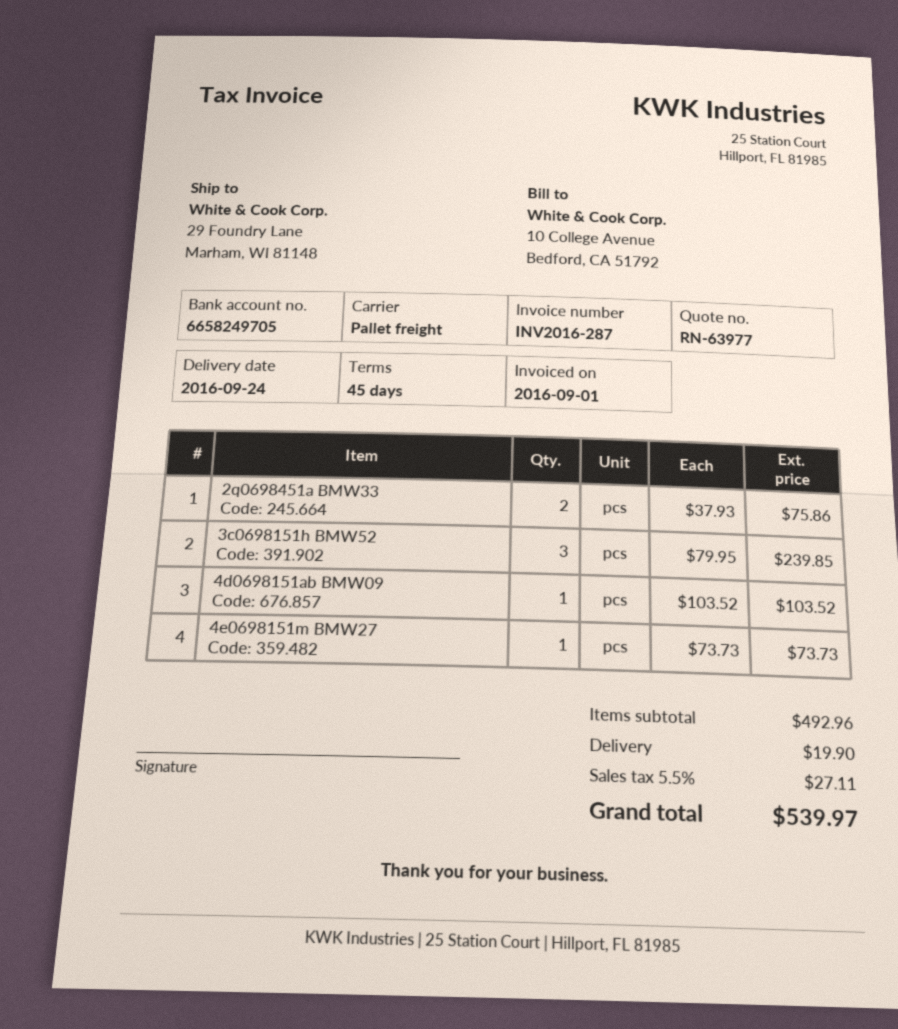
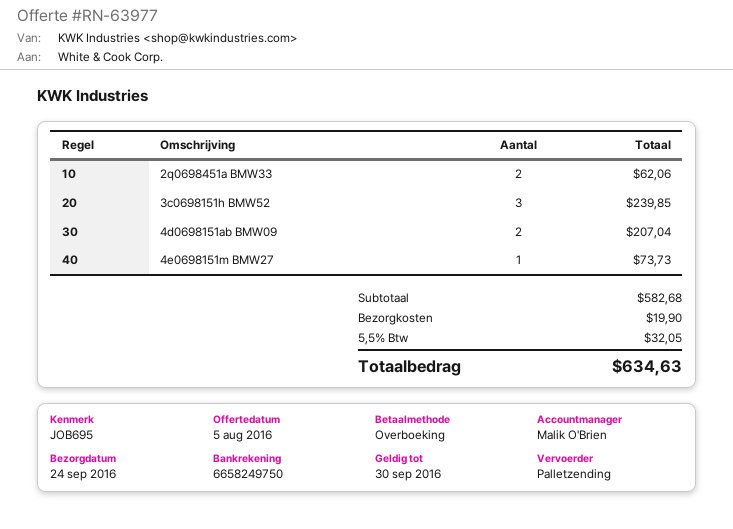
bank account: 6658249705 -> 6658249750
2q0698451a BMW33: 2 for 75.86 -> 2 for 62.06
4d0698151ab BMW09: 1 for 103.52 -> 2 for 207.04
subtotal: 492.96 -> 582.68
tax: 5.5% = 27.11 -> 5.5% = 32.05
total: 539.97 -> 634.63

